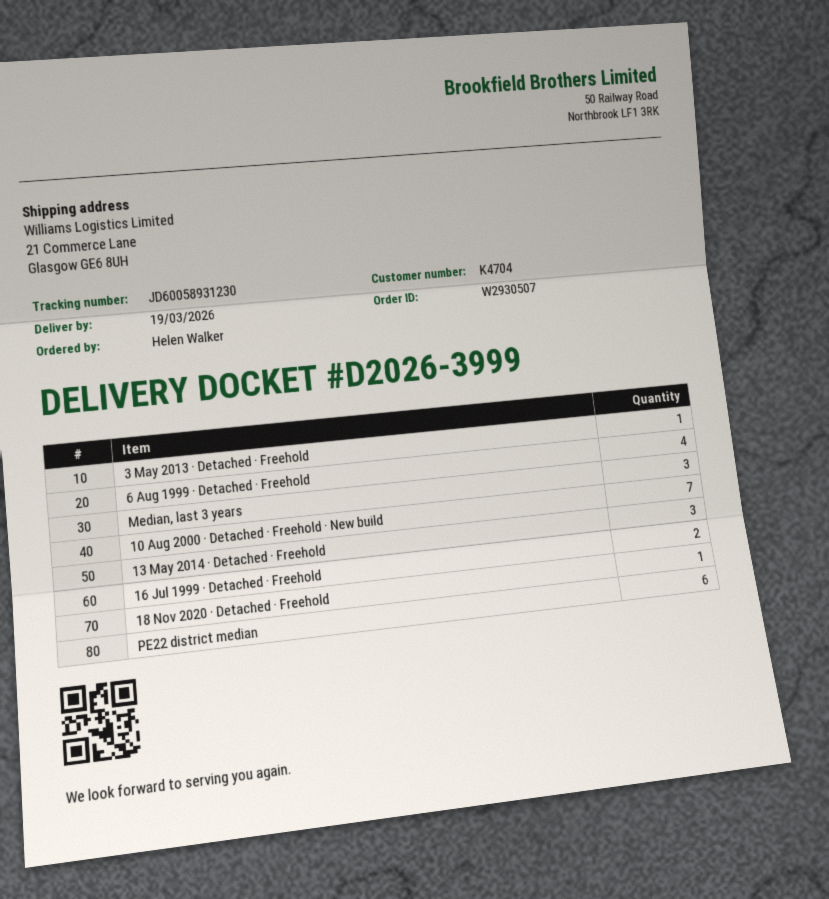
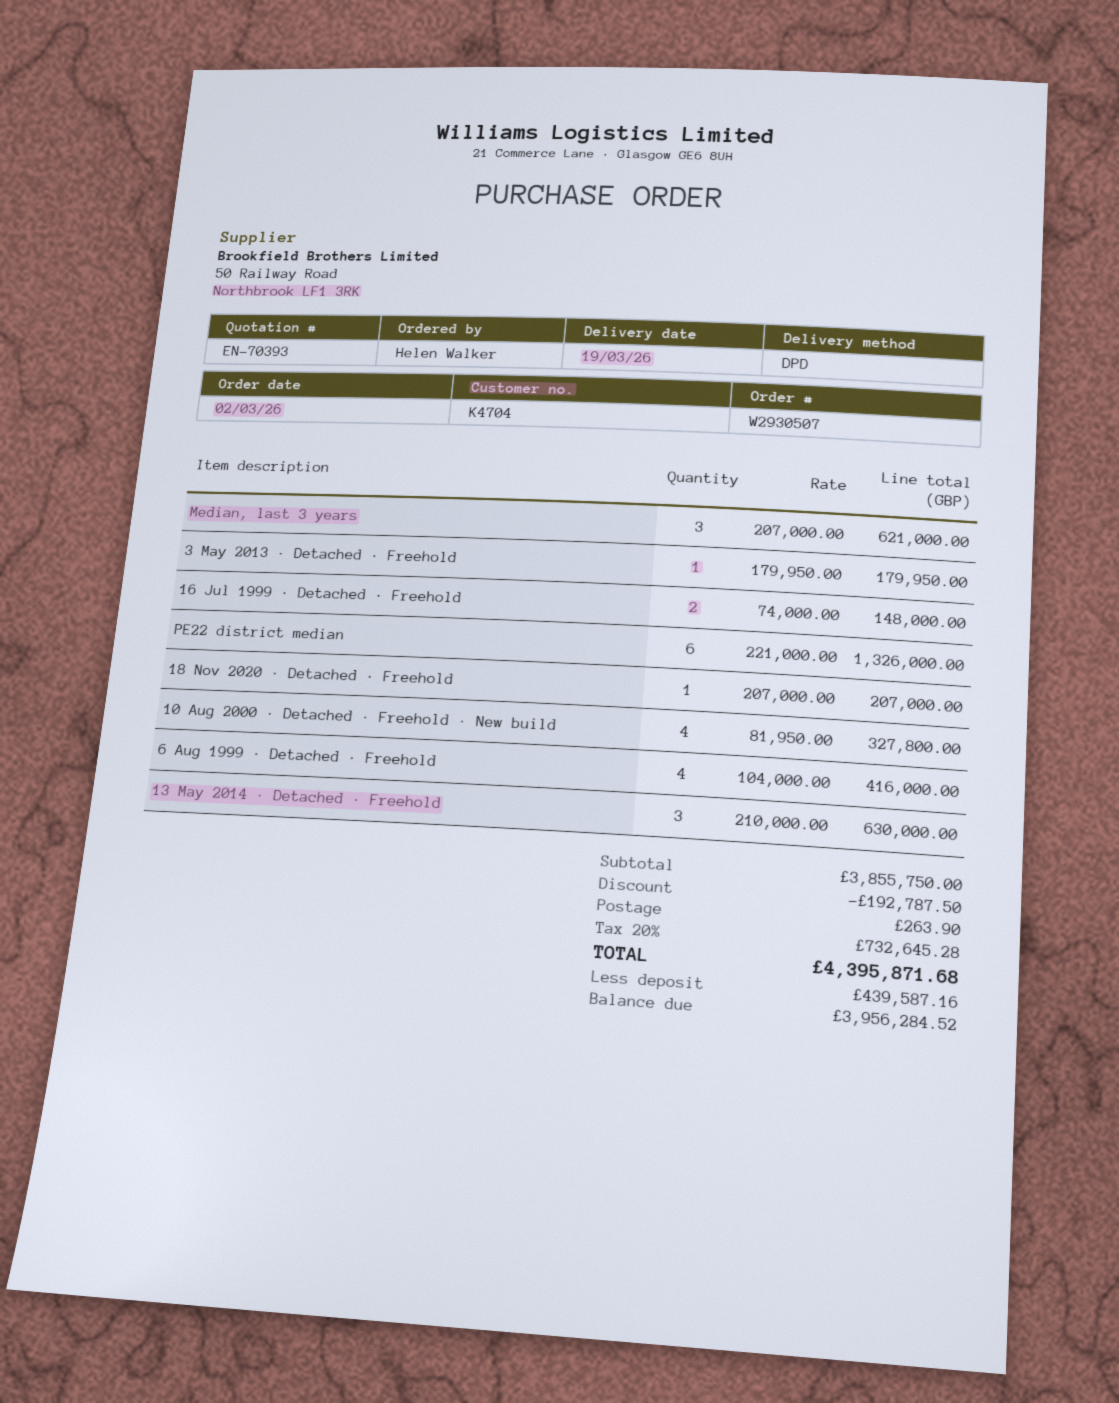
10 Aug 2000 · Detached · Freehold · New build: 7 -> 4

